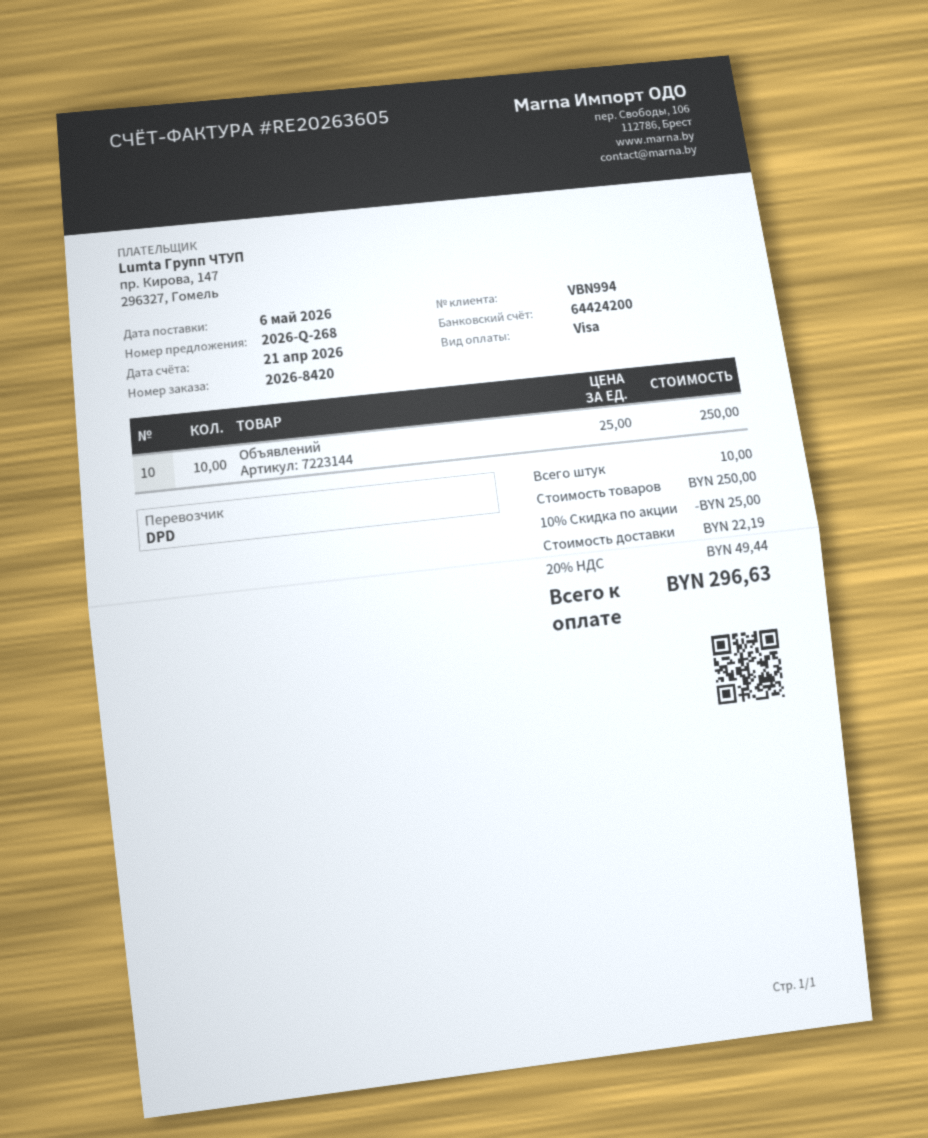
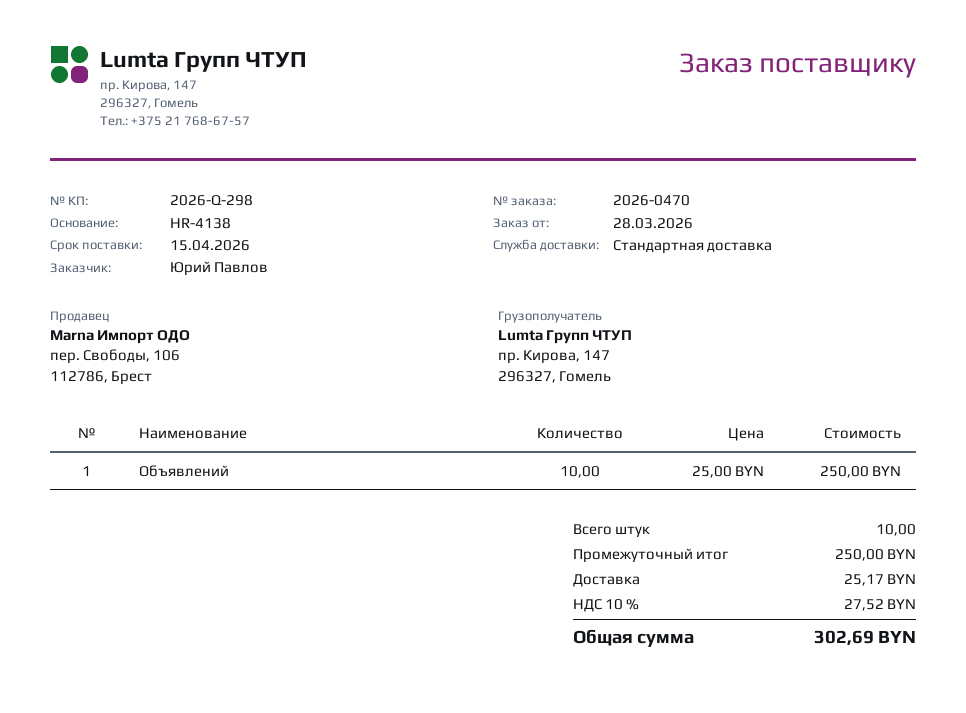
quote number: 2026-Q-268 -> 2026-Q-298
order number: 2026-8420 -> 2026-0470
delivery date: 2026-05-06 -> 2026-04-15
shipping method: DPD -> standard
discount: 10% = 25.00 -> none
shipping: 22.19 -> 25.17
tax: 20% = 49.44 -> 10% = 27.52
total: 296.63 -> 302.69

